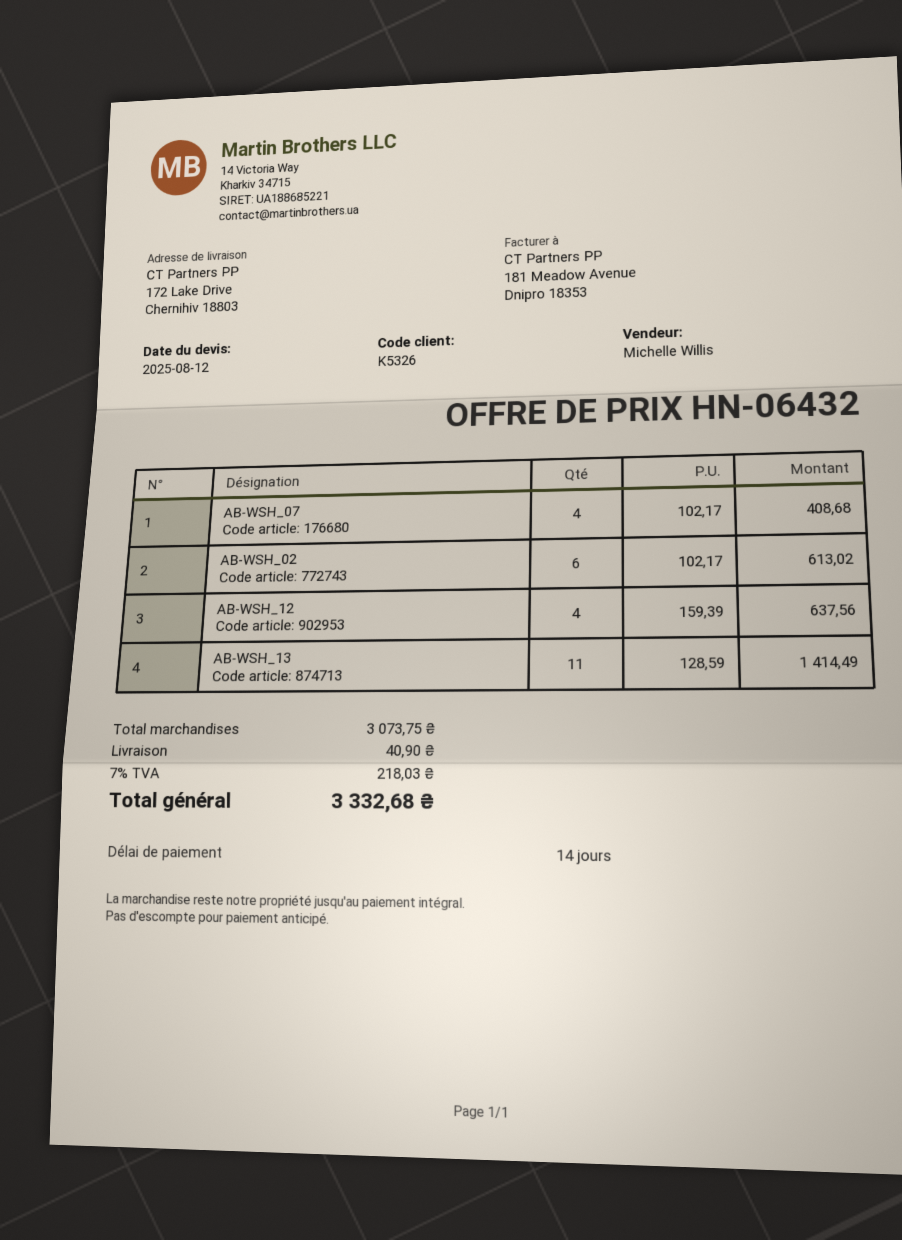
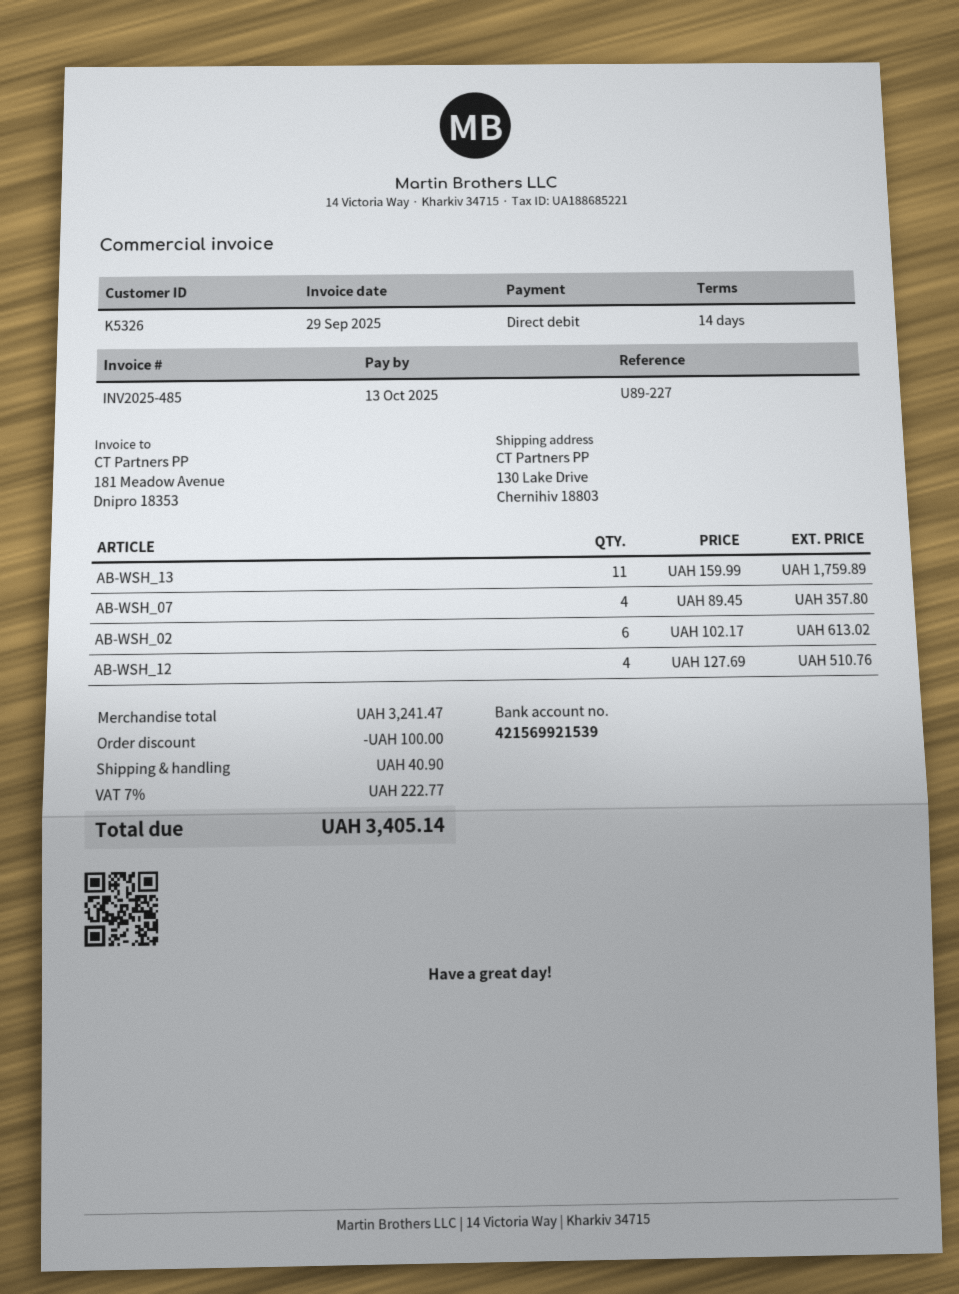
ship to: 172 Lake Drive, Chernihiv 18803 -> 130 Lake Drive, Chernihiv 18803
AB-WSH_07: 4 x 102.17 = 408.68 -> 4 x 89.45 = 357.80
AB-WSH_12: 4 x 159.39 = 637.56 -> 4 x 127.69 = 510.76
AB-WSH_13: 11 x 128.59 = 1414.49 -> 11 x 159.99 = 1759.89
subtotal: 3073.75 -> 3241.47
discount: none -> 100.00
tax: 7% = 218.03 -> 7% = 222.77
total: 3332.68 -> 3405.14

